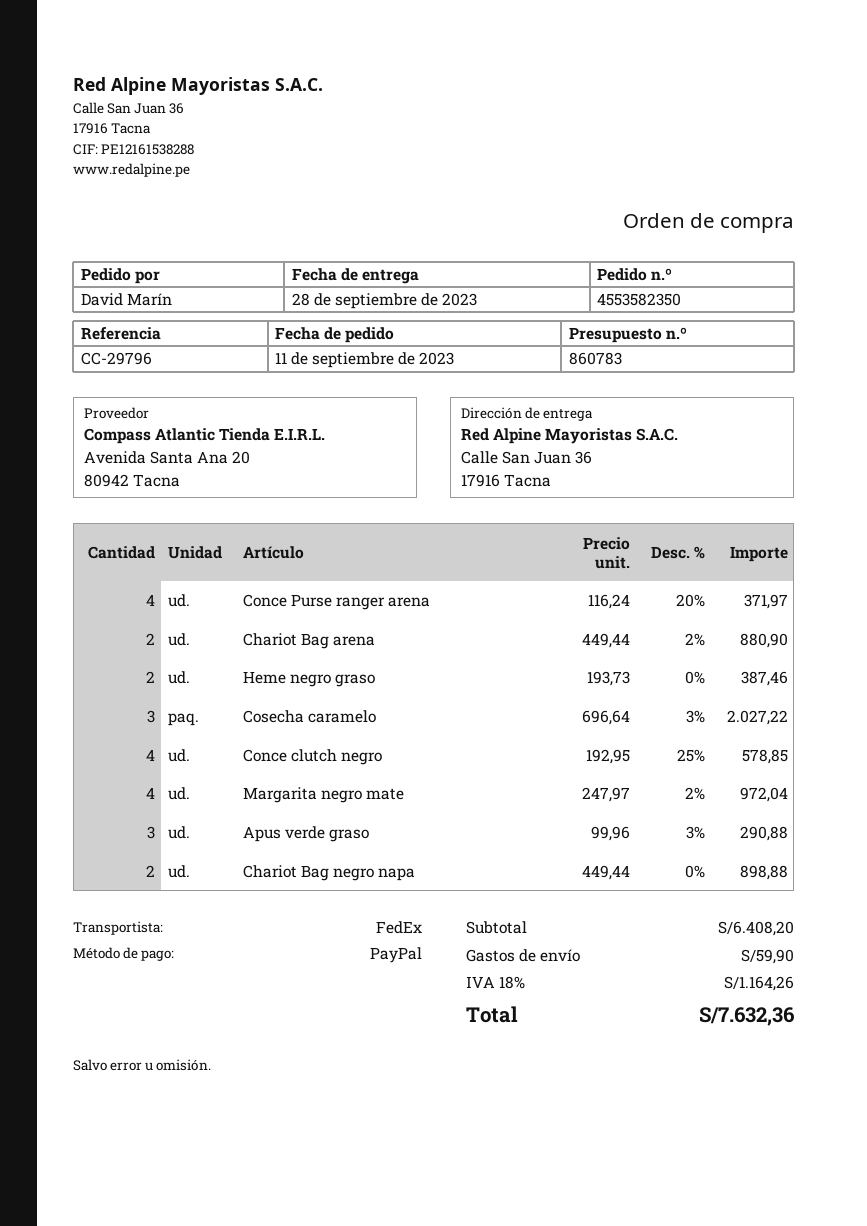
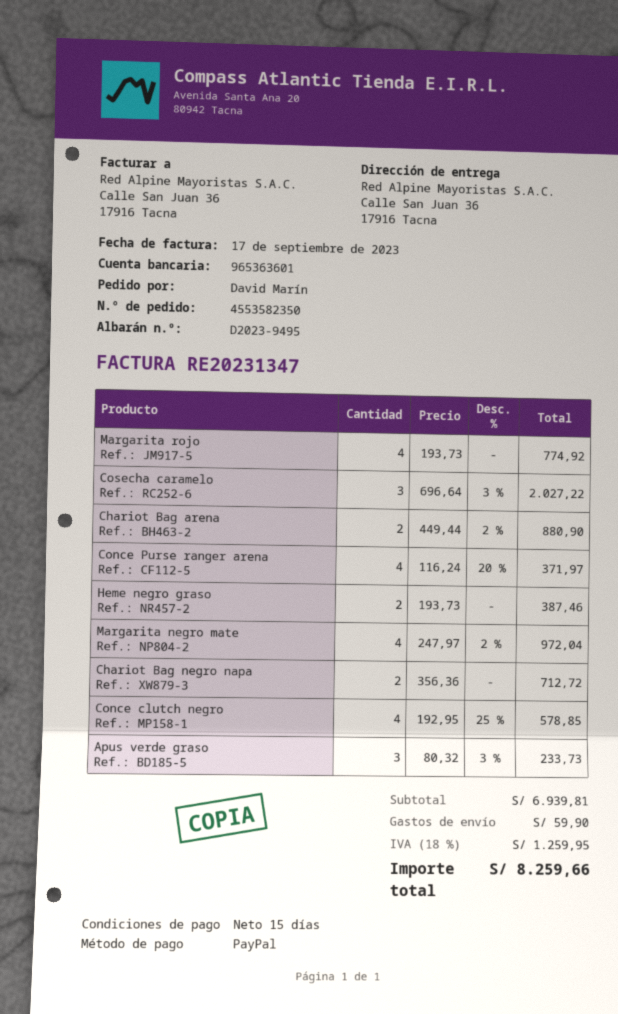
Apus verde graso: 3 x 99.96 - 3% = 290.88 -> 3 x 80.32 - 3% = 233.73
Chariot Bag negro napa: 2 x 449.44 = 898.88 -> 2 x 356.36 = 712.72
Margarita rojo: none -> 4 x 193.73 = 774.92
subtotal: 6408.20 -> 6939.81
tax: 18% = 1164.26 -> 18% = 1259.95
total: 7632.36 -> 8259.66

